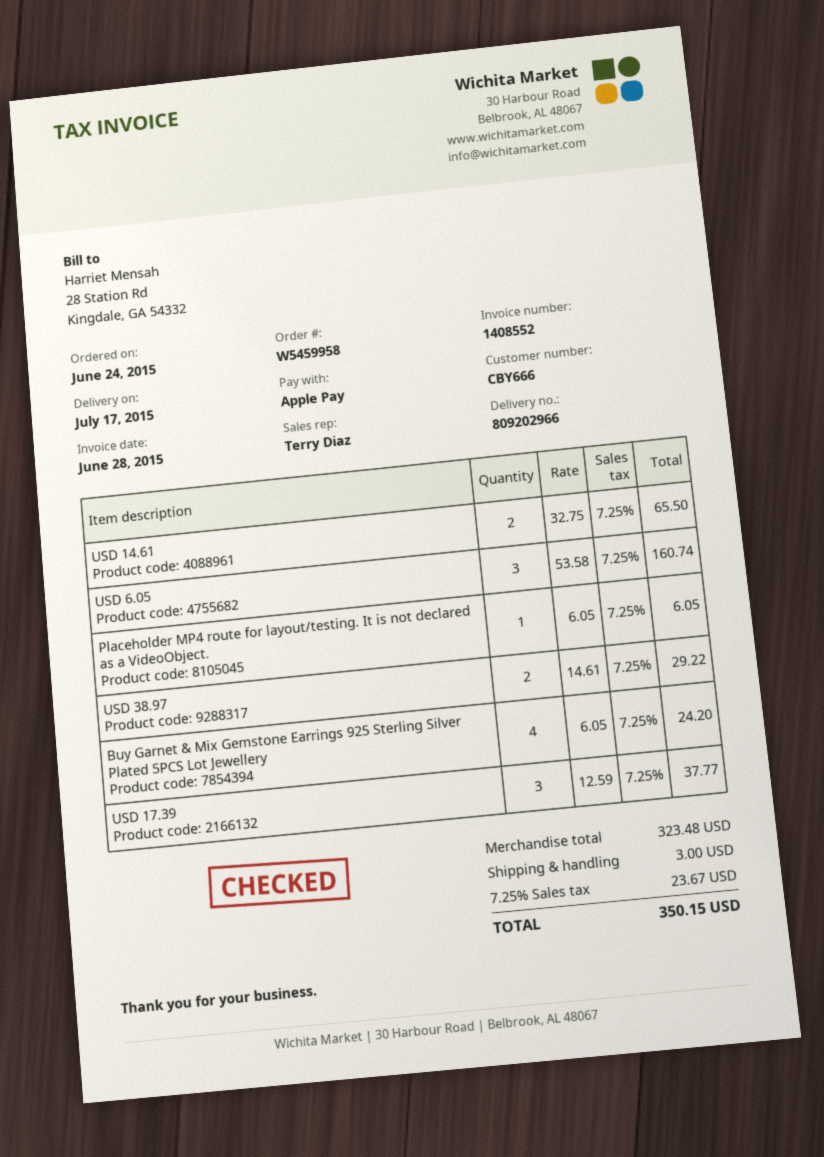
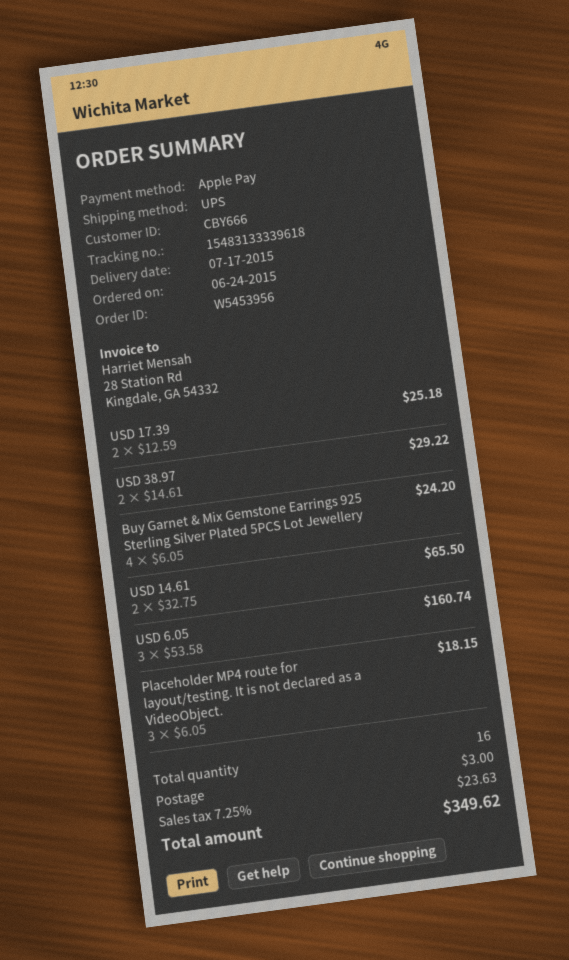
order number: W5459958 -> W5453956
Placeholder MP4 route for layout/testing. It is not declared as a VideoObject.: 1 x 6.05 = 6.05 -> 3 x 6.05 = 18.15
USD 17.39: 3 x 12.59 = 37.77 -> 2 x 12.59 = 25.18
tax: 7.25% = 23.67 -> 7.25% = 23.63
total: 350.15 -> 349.62

